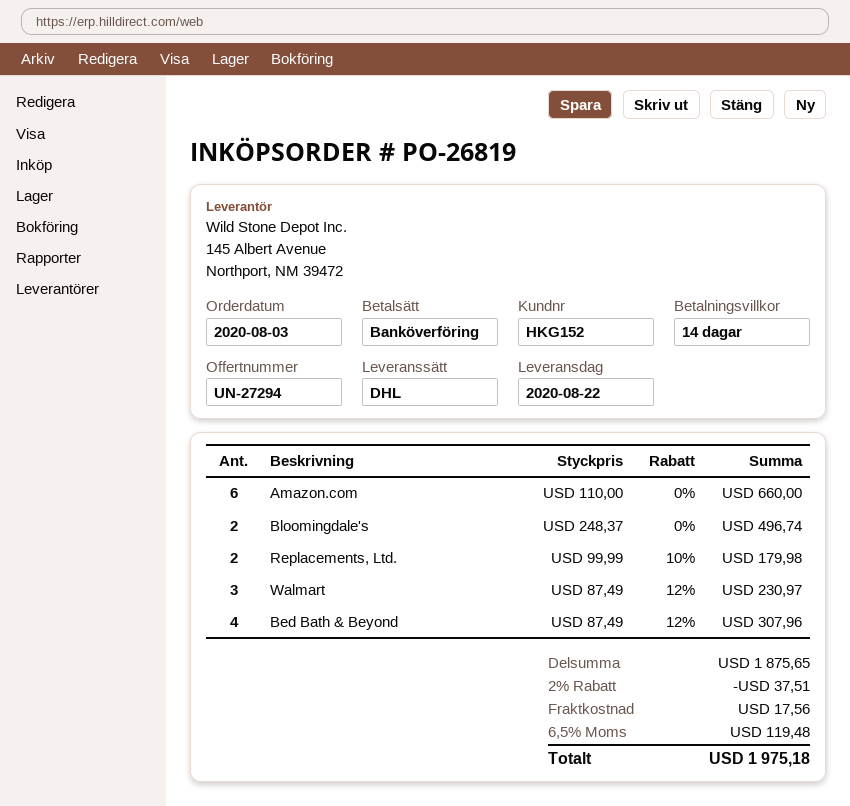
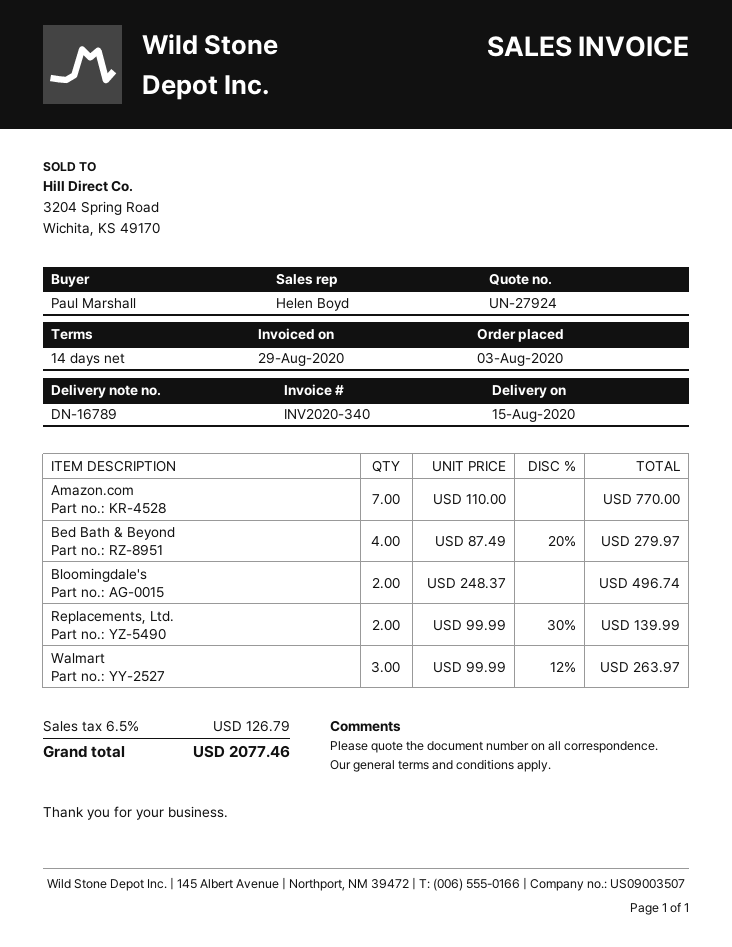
quote number: UN-27294 -> UN-27924
delivery date: 2020-08-22 -> 2020-08-15
Amazon.com: 6 x 110.00 = 660.00 -> 7 x 110.00 = 770.00
Replacements, Ltd.: 2 x 99.99 - 10% = 179.98 -> 2 x 99.99 - 30% = 139.99
Walmart: 3 x 87.49 - 12% = 230.97 -> 3 x 99.99 - 12% = 263.97
Bed Bath & Beyond: 4 x 87.49 - 12% = 307.96 -> 4 x 87.49 - 20% = 279.97
discount: 2% = 37.51 -> none
shipping: 17.56 -> none
tax: 6.5% = 119.48 -> 6.5% = 126.79
total: 1975.18 -> 2077.46

